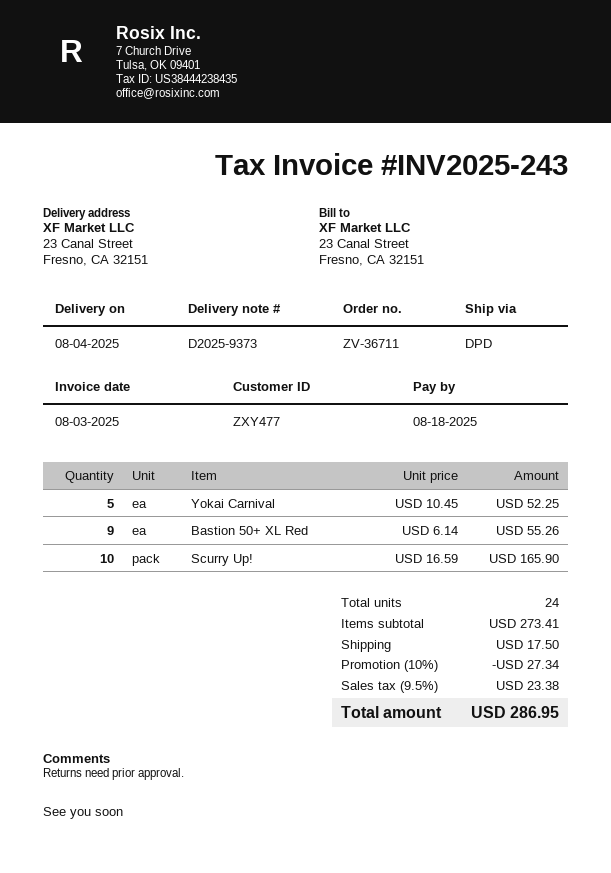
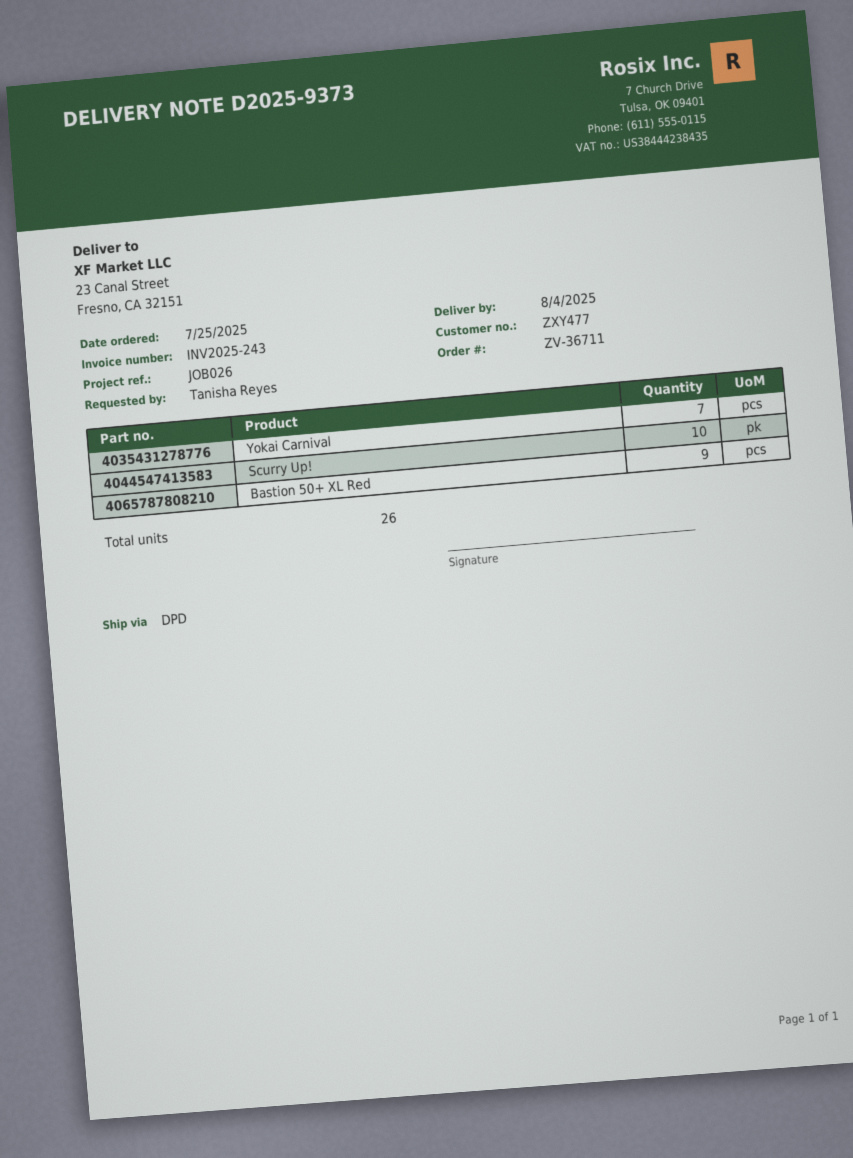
Yokai Carnival: 5 -> 7
total quantity: 24 -> 26

